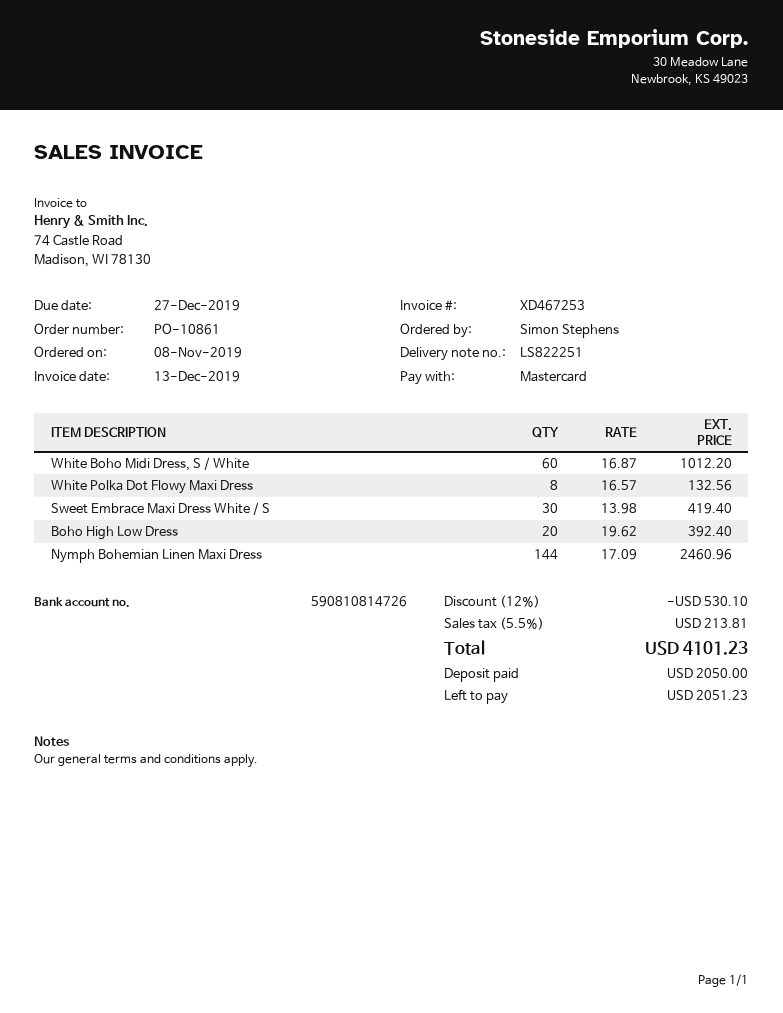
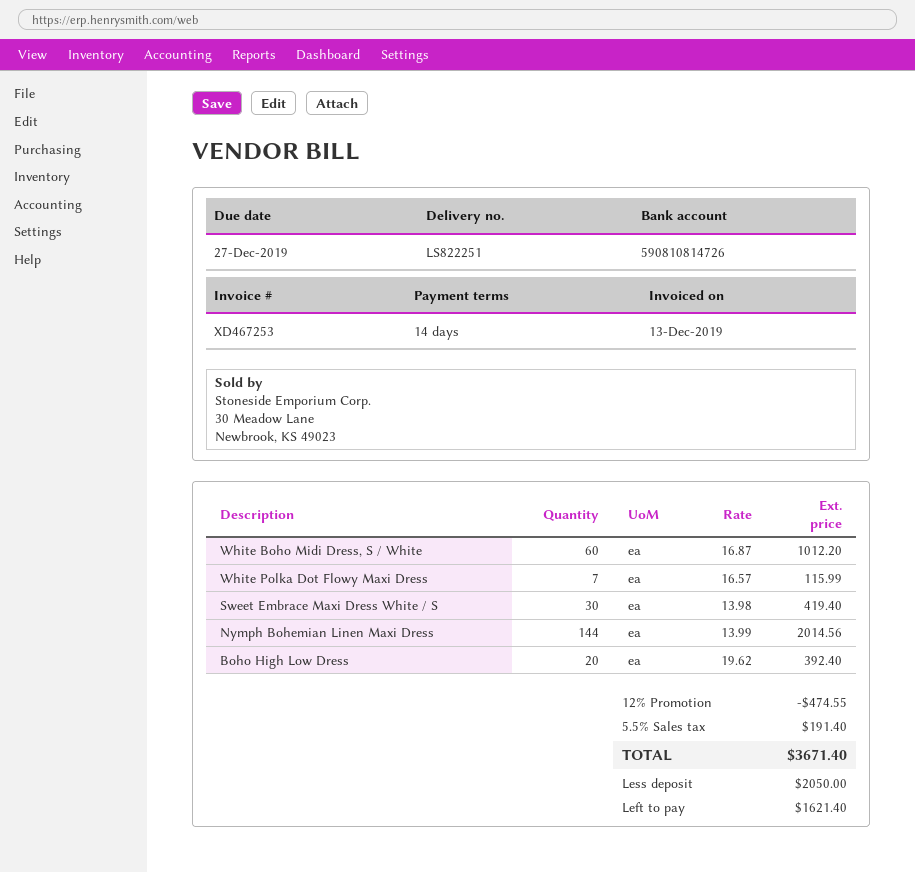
White Polka Dot Flowy Maxi Dress: 8 x 16.57 = 132.56 -> 7 x 16.57 = 115.99
Nymph Bohemian Linen Maxi Dress: 144 x 17.09 = 2460.96 -> 144 x 13.99 = 2014.56
discount: 12% = 530.10 -> 12% = 474.55
tax: 5.5% = 213.81 -> 5.5% = 191.40
total: 4101.23 -> 3671.40
balance: 2051.23 -> 1621.40

